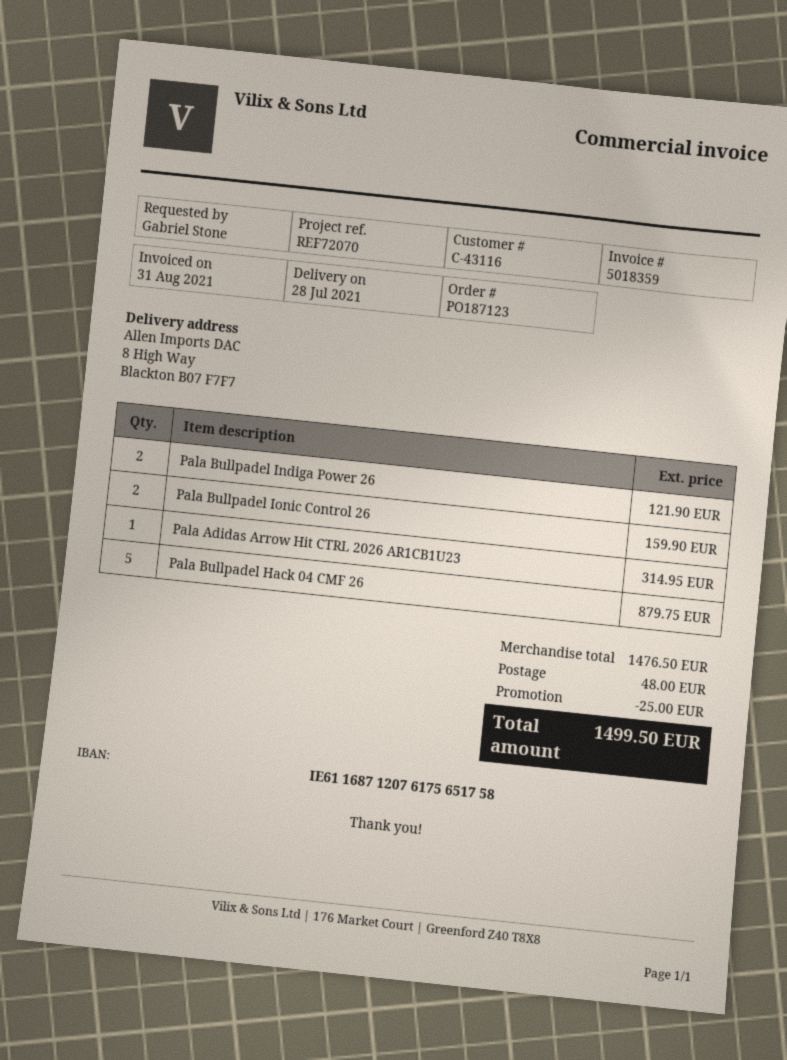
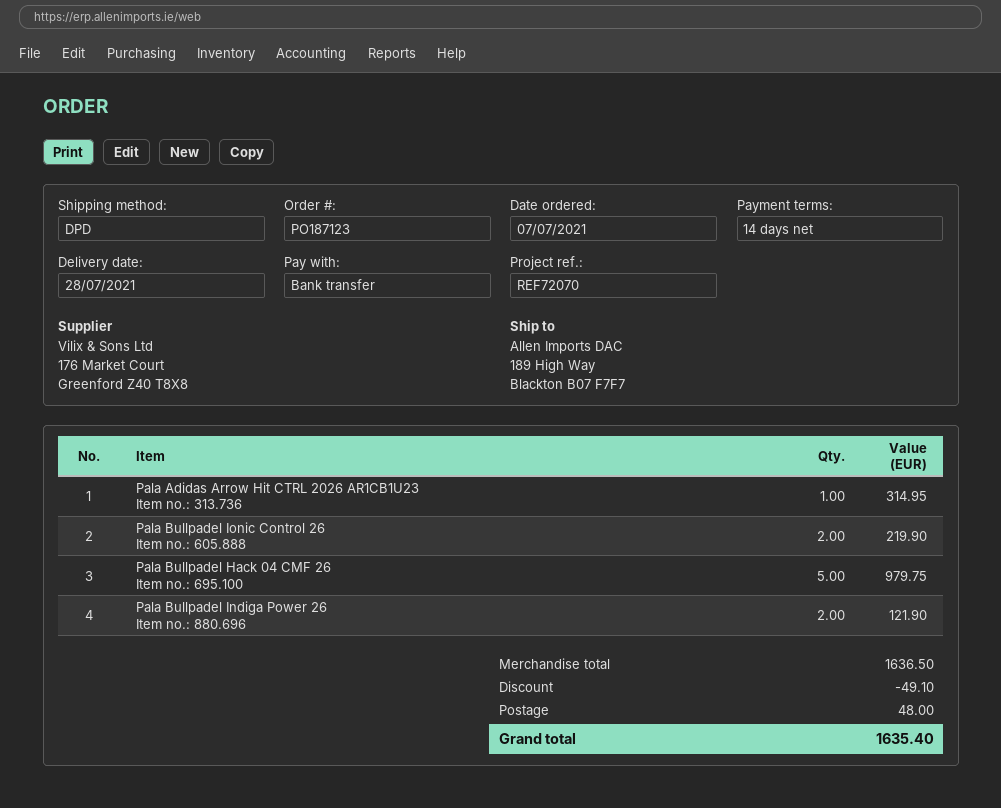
ship to: 8 High Way, Blackton B07 F7F7 -> 189 High Way, Blackton B07 F7F7
Pala Bullpadel Ionic Control 26: 2 for 159.90 -> 2 for 219.90
Pala Bullpadel Hack 04 CMF 26: 5 for 879.75 -> 5 for 979.75
subtotal: 1476.50 -> 1636.50
discount: 25.00 -> 49.10
total: 1499.50 -> 1635.40

